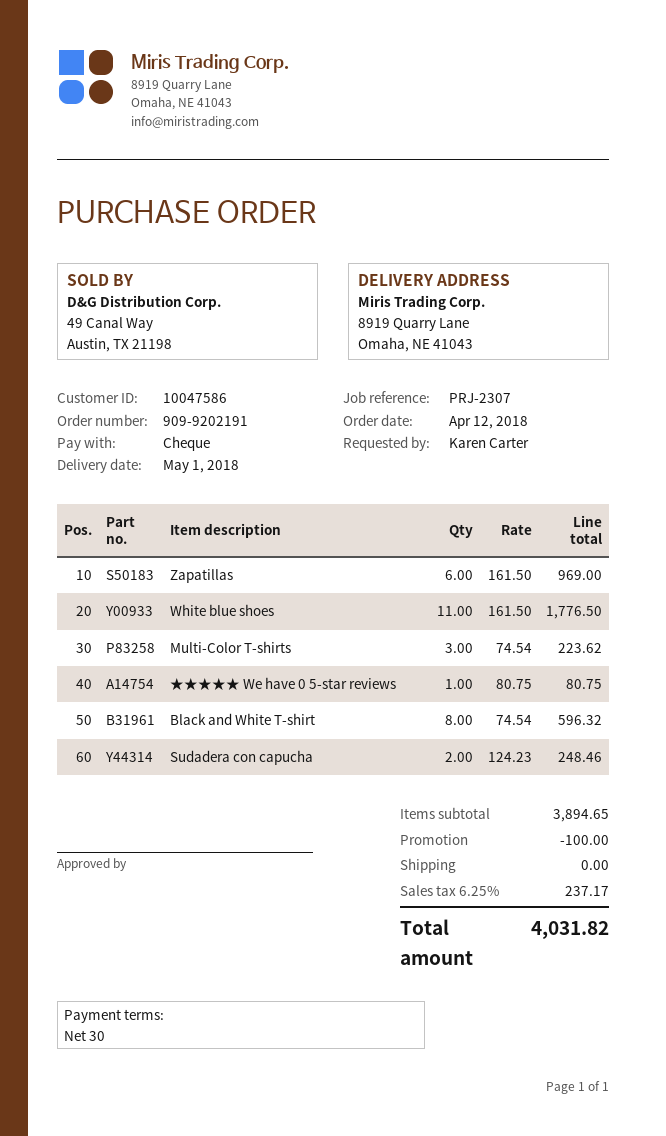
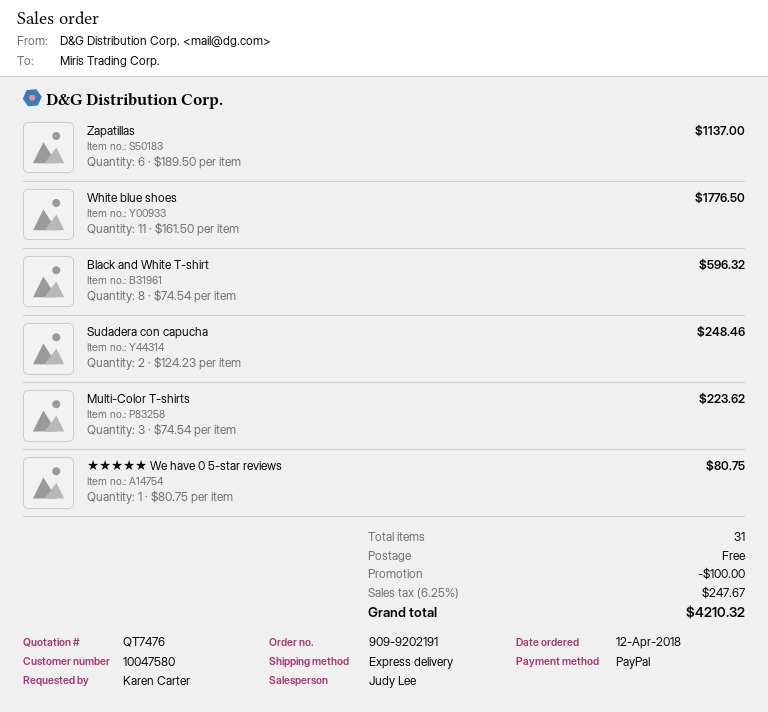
customer number: 10047586 -> 10047580
payment method: cheque -> PayPal
Zapatillas: 6 x 161.50 = 969.00 -> 6 x 189.50 = 1137.00
tax: 6.25% = 237.17 -> 6.25% = 247.67
total: 4031.82 -> 4210.32

